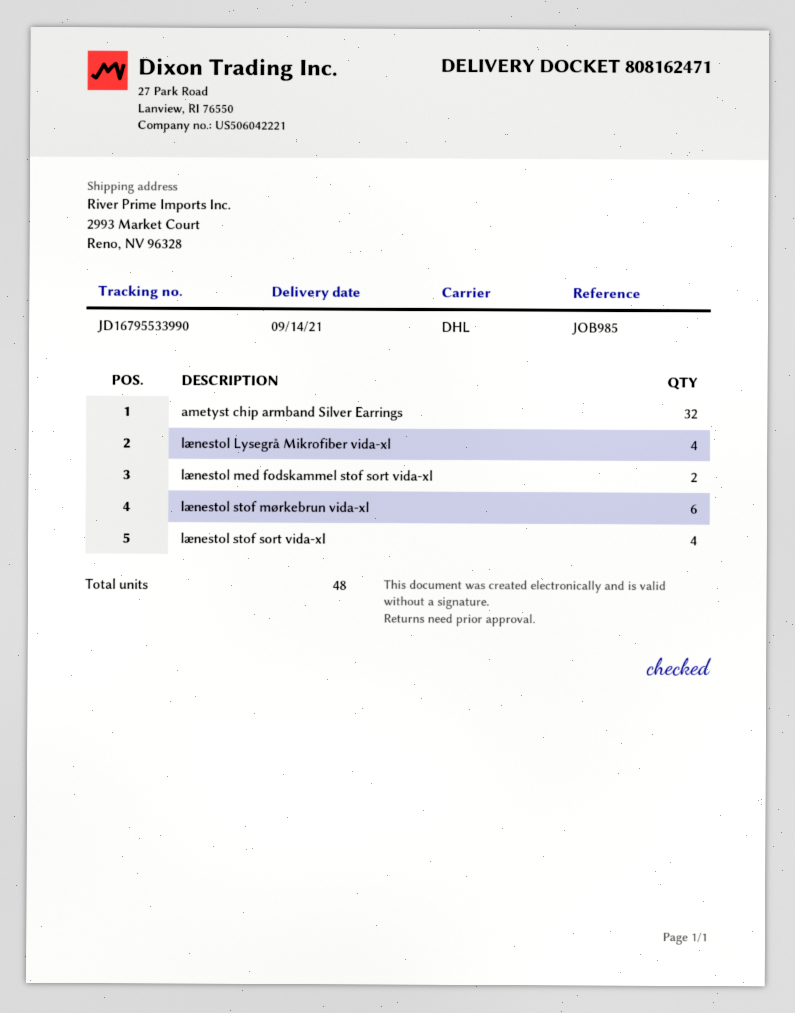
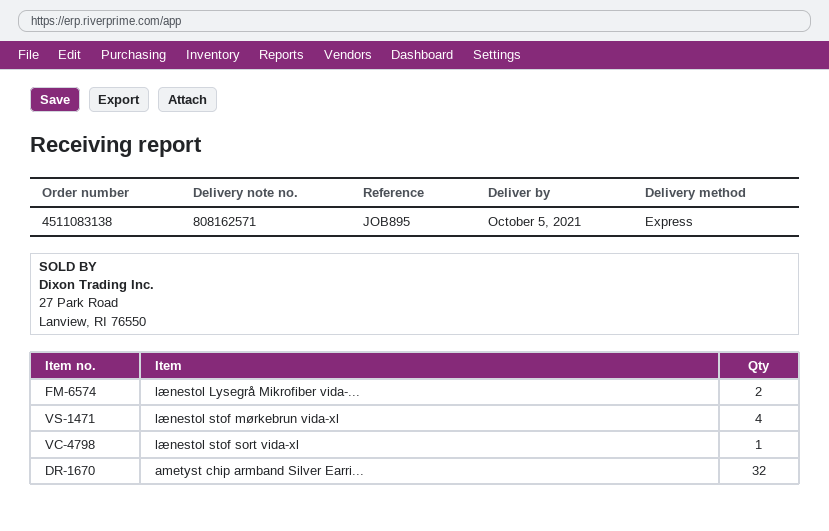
delivery note number: 808162471 -> 808162571
delivery date: 2021-09-14 -> 2021-10-05
reference: JOB985 -> JOB895
shipping method: DHL -> express
lænestol Lysegrå Mikrofiber vida-xl: 4 -> 2
lænestol med fodskammel stof sort vida-xl: 2 -> none
lænestol stof mørkebrun vida-xl: 6 -> 4
lænestol stof sort vida-xl: 4 -> 1

